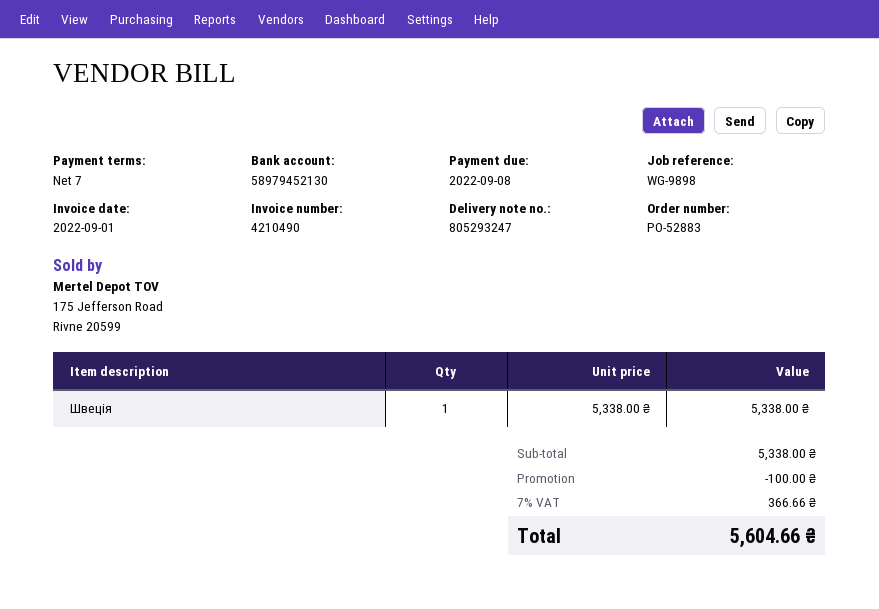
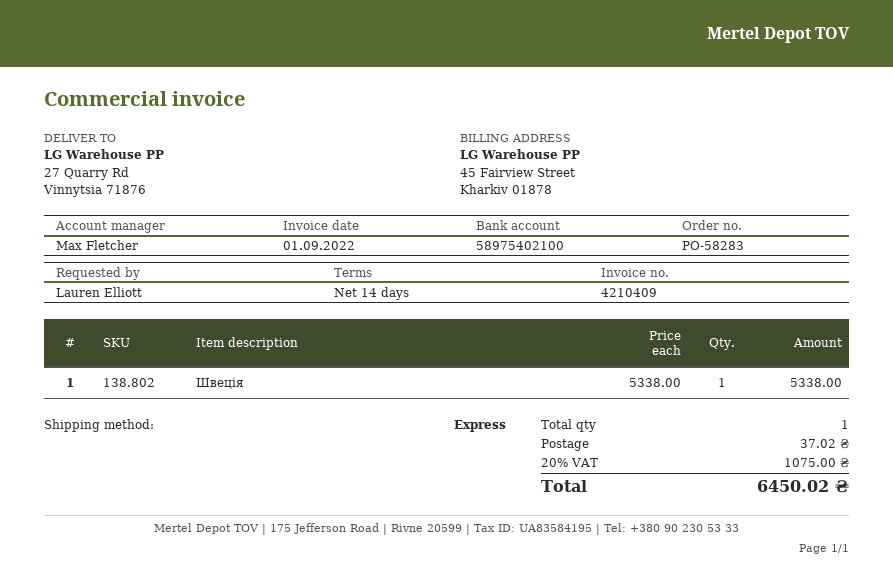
order number: PO-52883 -> PO-58283
invoice number: 4210490 -> 4210409
payment terms: 7 days -> 14 days
bank account: 58979452130 -> 58975402100
discount: 100.00 -> none
shipping: none -> 37.02
tax: 7% = 366.66 -> 20% = 1075.00
total: 5604.66 -> 6450.02

